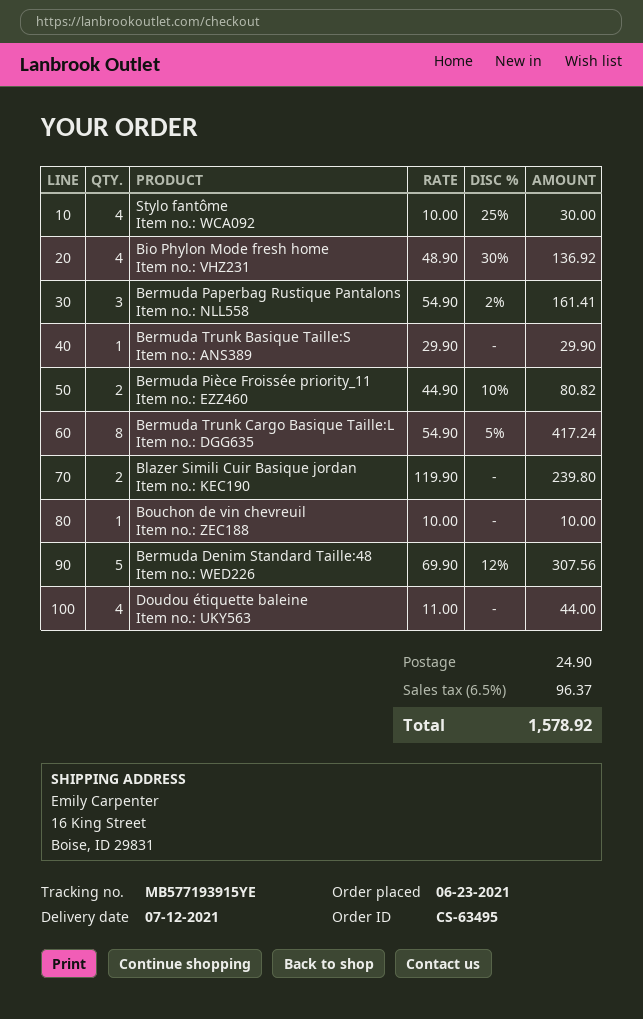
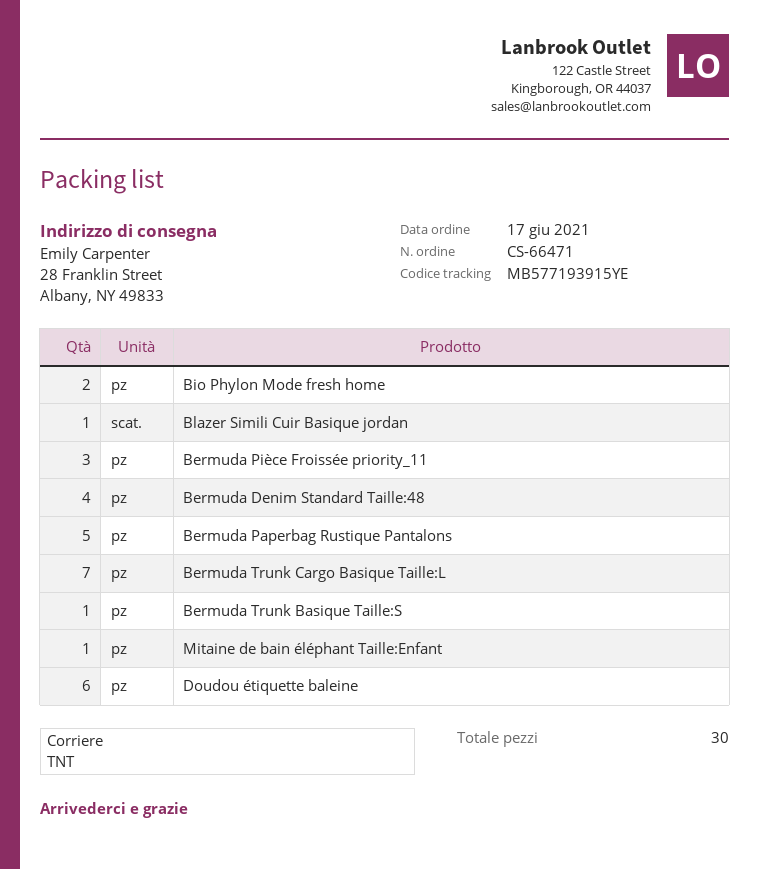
order number: CS-63495 -> CS-66471
order date: 2021-06-23 -> 2021-06-17
ship to: 16 King Street, Boise, ID 29831 -> 28 Franklin Street, Albany, NY 49833
Stylo fantôme: 4 -> none
Bio Phylon Mode fresh home: 4 -> 2
Bermuda Paperbag Rustique Pantalons: 3 -> 5
Bermuda Pièce Froissée priority_11: 2 -> 3
Bermuda Trunk Cargo Basique Taille:L: 8 -> 7
Blazer Simili Cuir Basique jordan: 2 -> 1
Bouchon de vin chevreuil: 1 -> none
Bermuda Denim Standard Taille:48: 5 -> 4
Doudou étiquette baleine: 4 -> 6
Mitaine de bain éléphant Taille:Enfant: none -> 1

